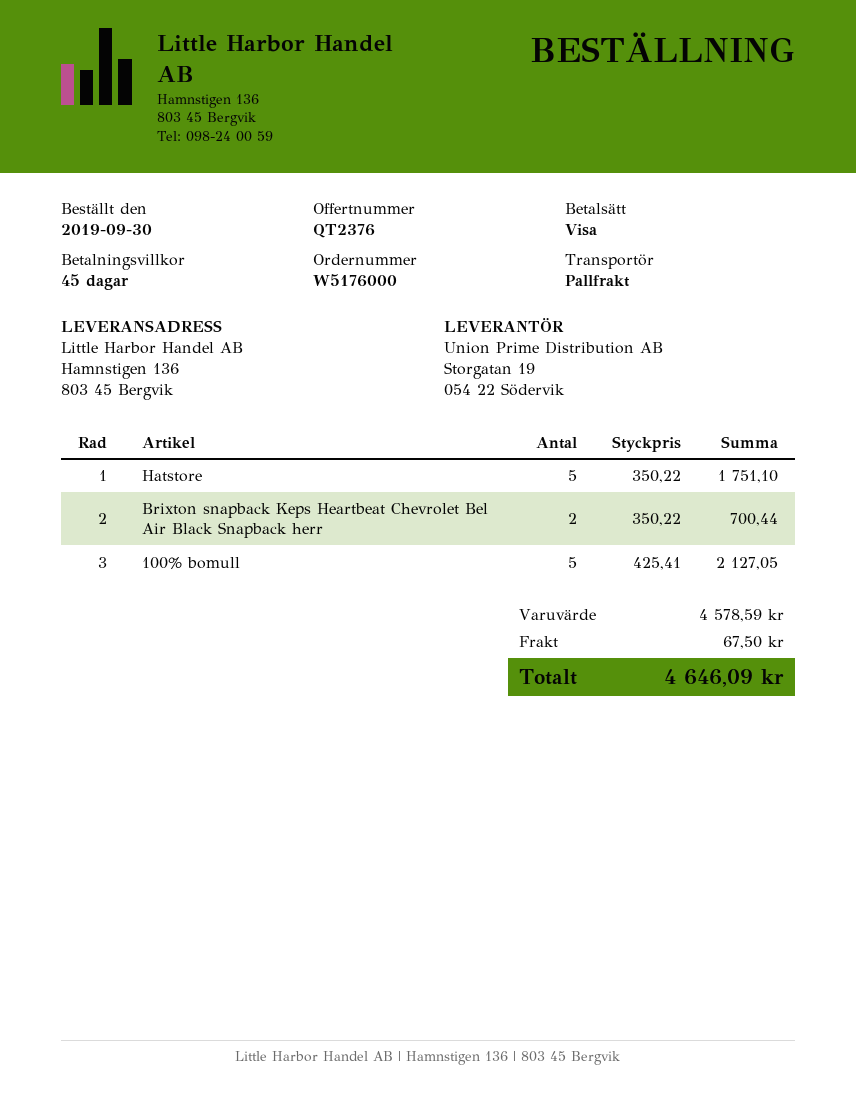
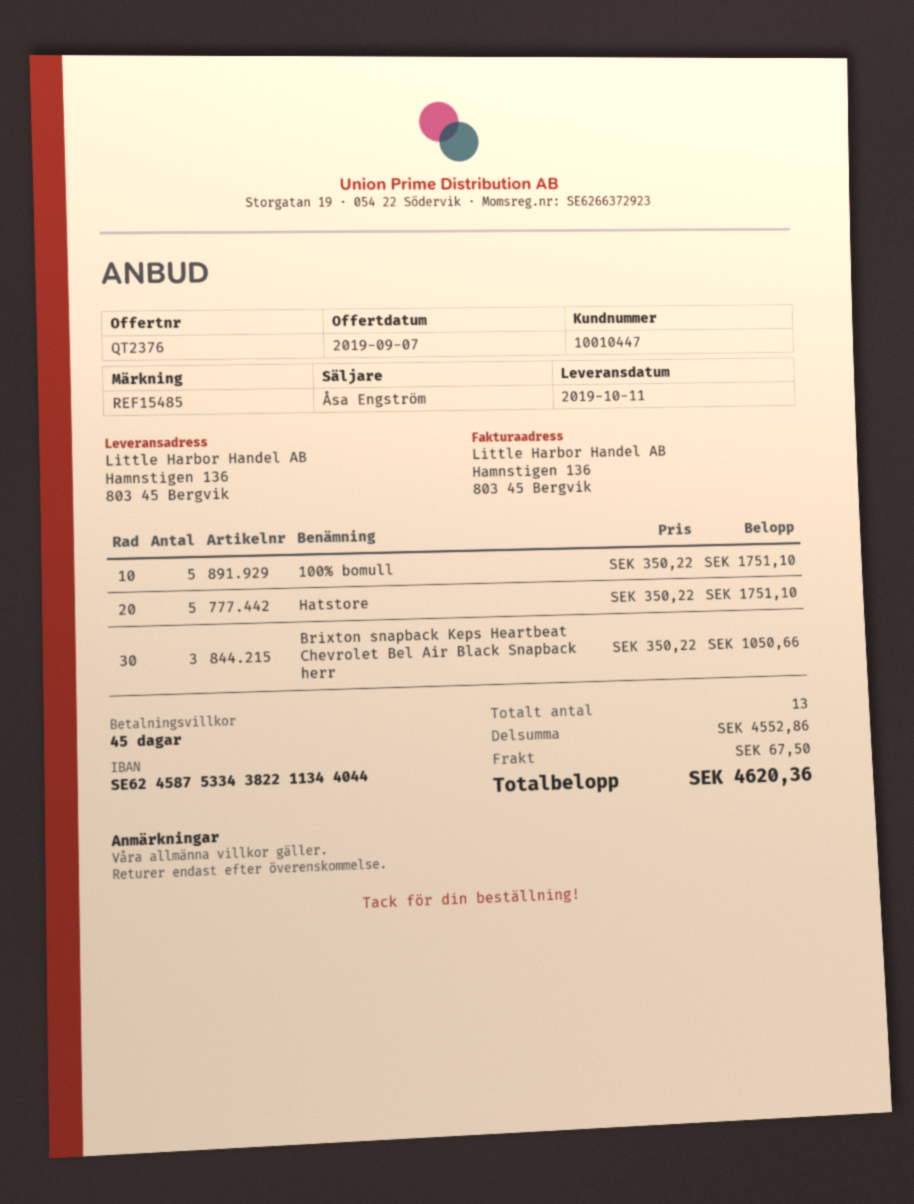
Brixton snapback Keps Heartbeat Chevrolet Bel Air Black Snapback herr: 2 x 350.22 = 700.44 -> 3 x 350.22 = 1050.66
100% bomull: 5 x 425.41 = 2127.05 -> 5 x 350.22 = 1751.10
subtotal: 4578.59 -> 4552.86
total: 4646.09 -> 4620.36

